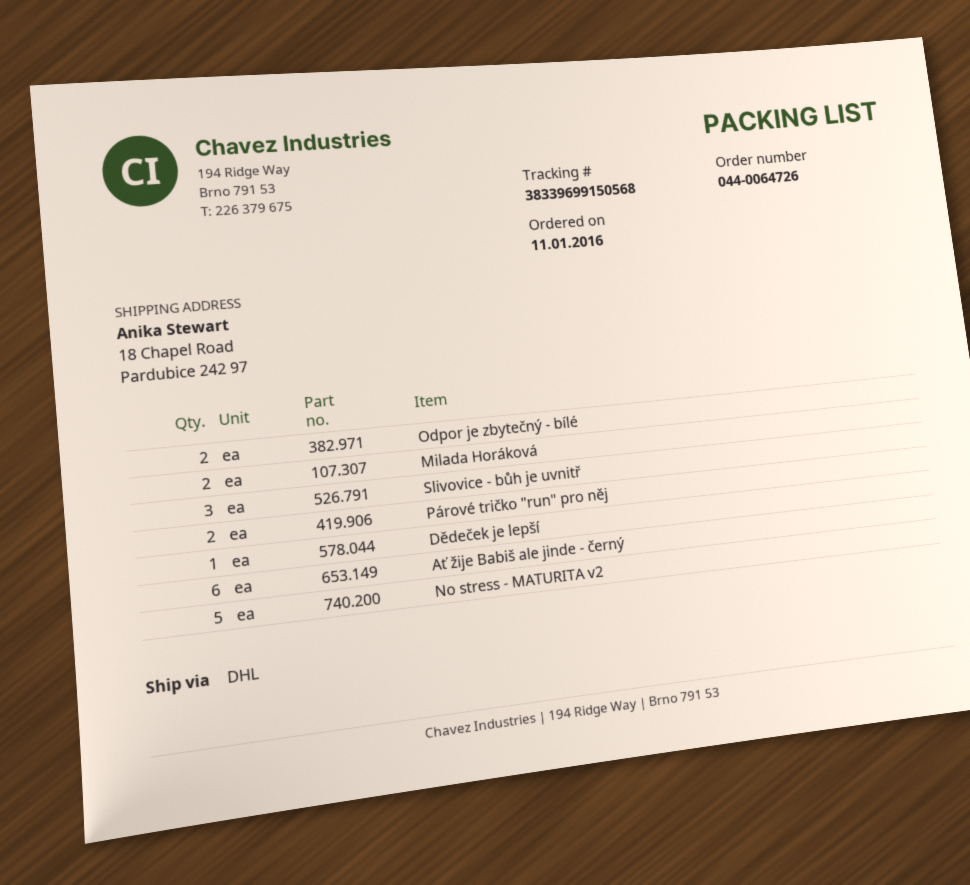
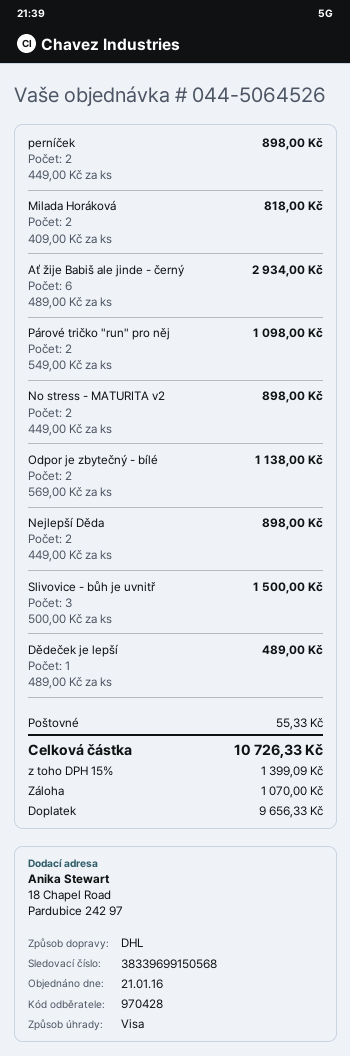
order number: 044-0064726 -> 044-5064526
order date: 2016-01-11 -> 2016-01-21
No stress - MATURITA v2: 5 -> 2
perníček: none -> 2
Nejlepší Děda: none -> 2

